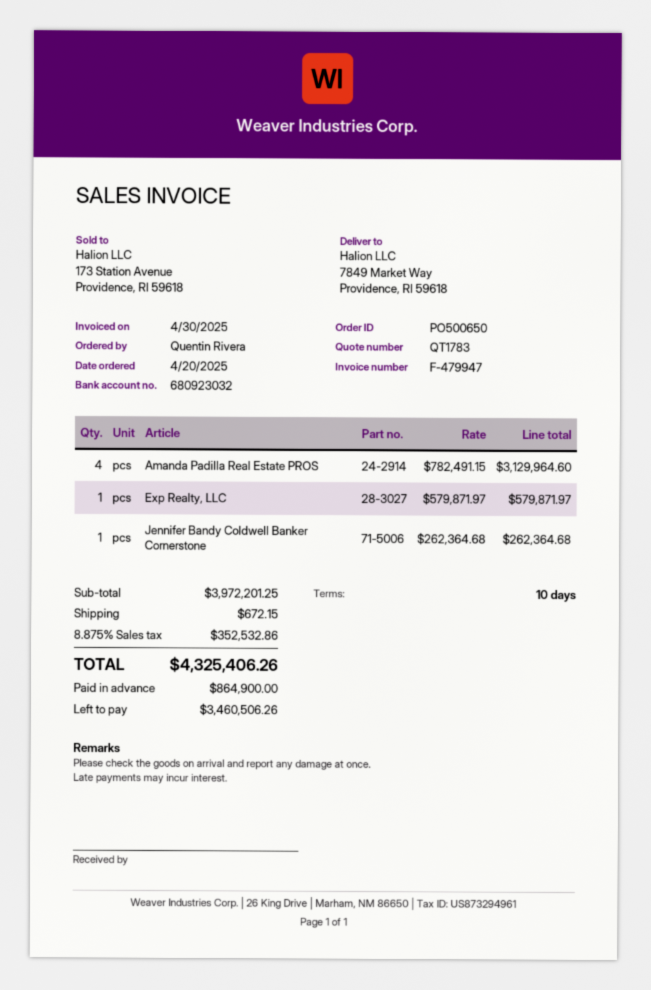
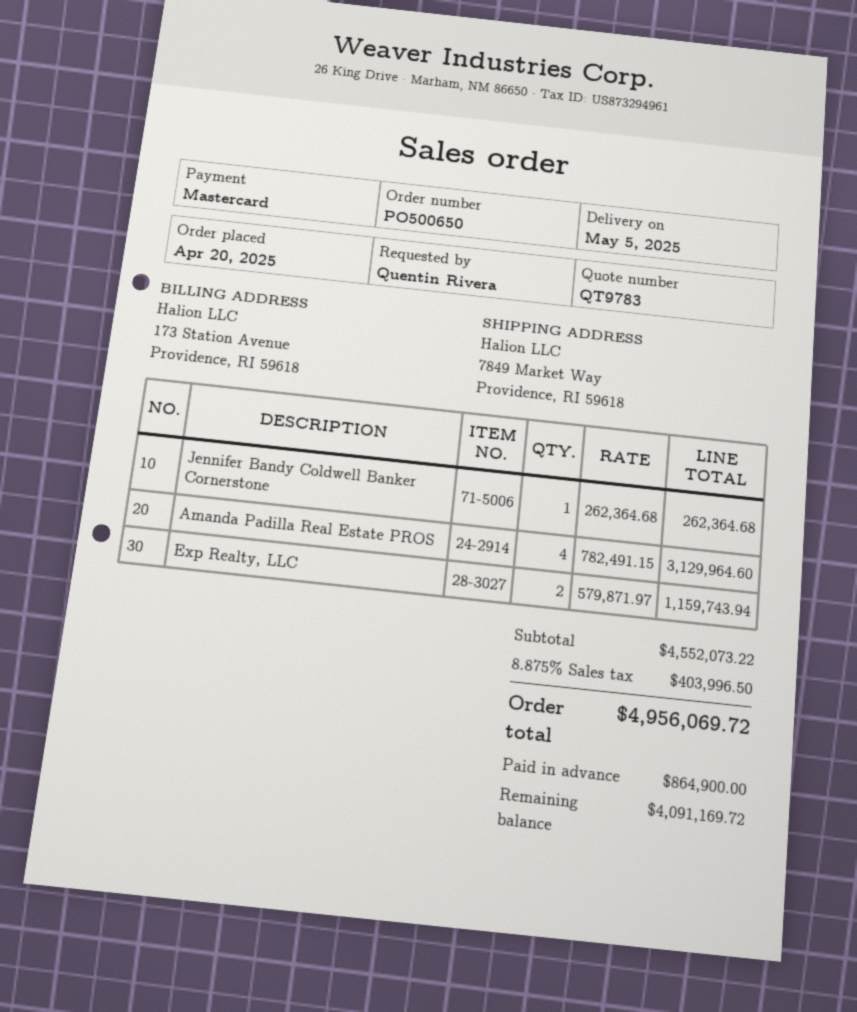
quote number: QT1783 -> QT9783
Exp Realty, LLC: 1 x 579871.97 = 579871.97 -> 2 x 579871.97 = 1159743.94
subtotal: 3972201.25 -> 4552073.22
shipping: 672.15 -> none
tax: 8.875% = 352532.86 -> 8.875% = 403996.50
total: 4325406.26 -> 4956069.72
balance: 3460506.26 -> 4091169.72

